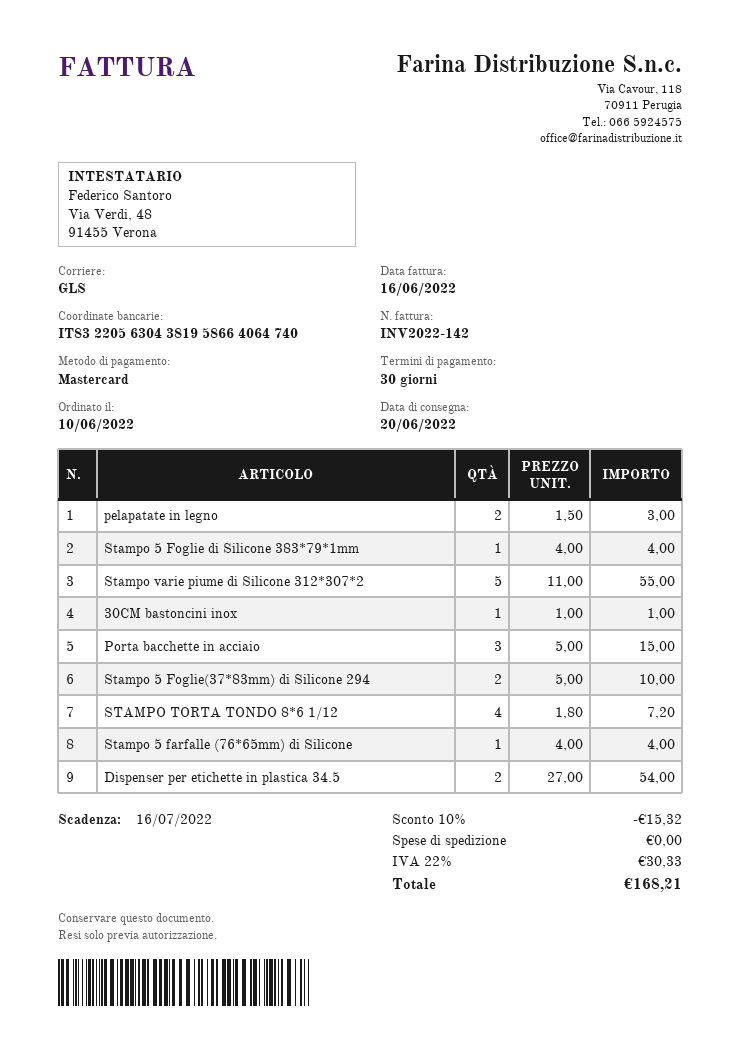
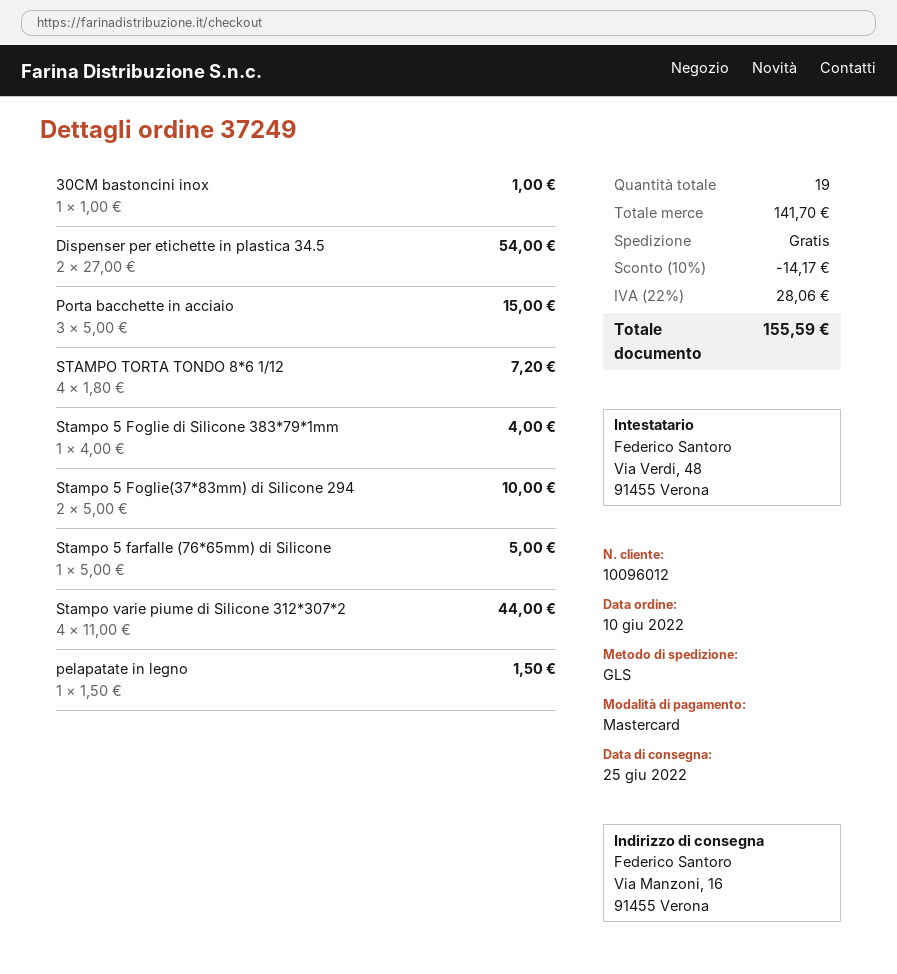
delivery date: 2022-06-20 -> 2022-06-25
pelapatate in legno: 2 x 1.50 = 3.00 -> 1 x 1.50 = 1.50
Stampo varie piume di Silicone 312*307*2: 5 x 11.00 = 55.00 -> 4 x 11.00 = 44.00
Stampo 5 farfalle (76*65mm) di Silicone: 1 x 4.00 = 4.00 -> 1 x 5.00 = 5.00
discount: 10% = 15.32 -> 10% = 14.17
tax: 22% = 30.33 -> 22% = 28.06
total: 168.21 -> 155.59

